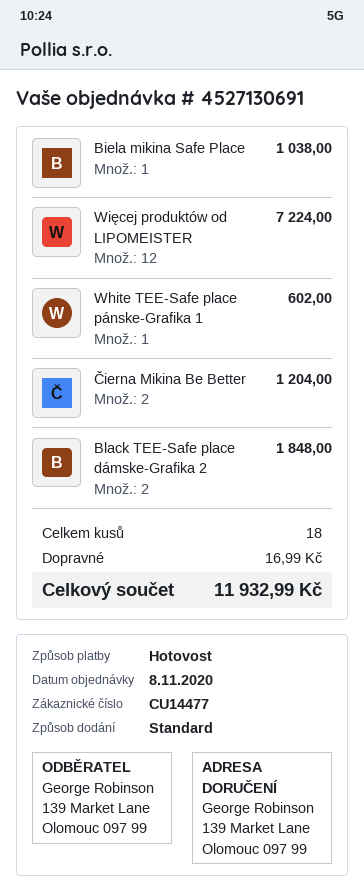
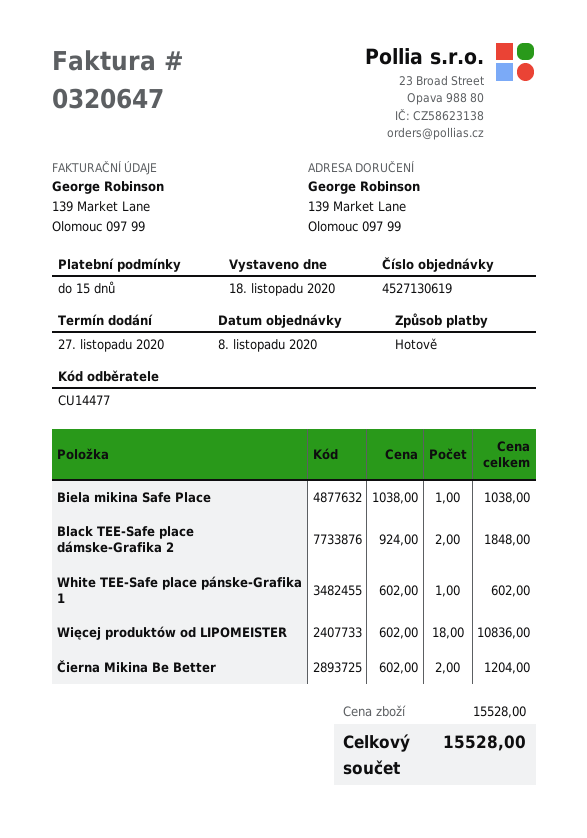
order number: 4527130691 -> 4527130619
Więcej produktów od LIPOMEISTER: 12 for 7224.00 -> 18 for 10836.00
shipping: 16.99 -> none
total: 11932.99 -> 15528.00

